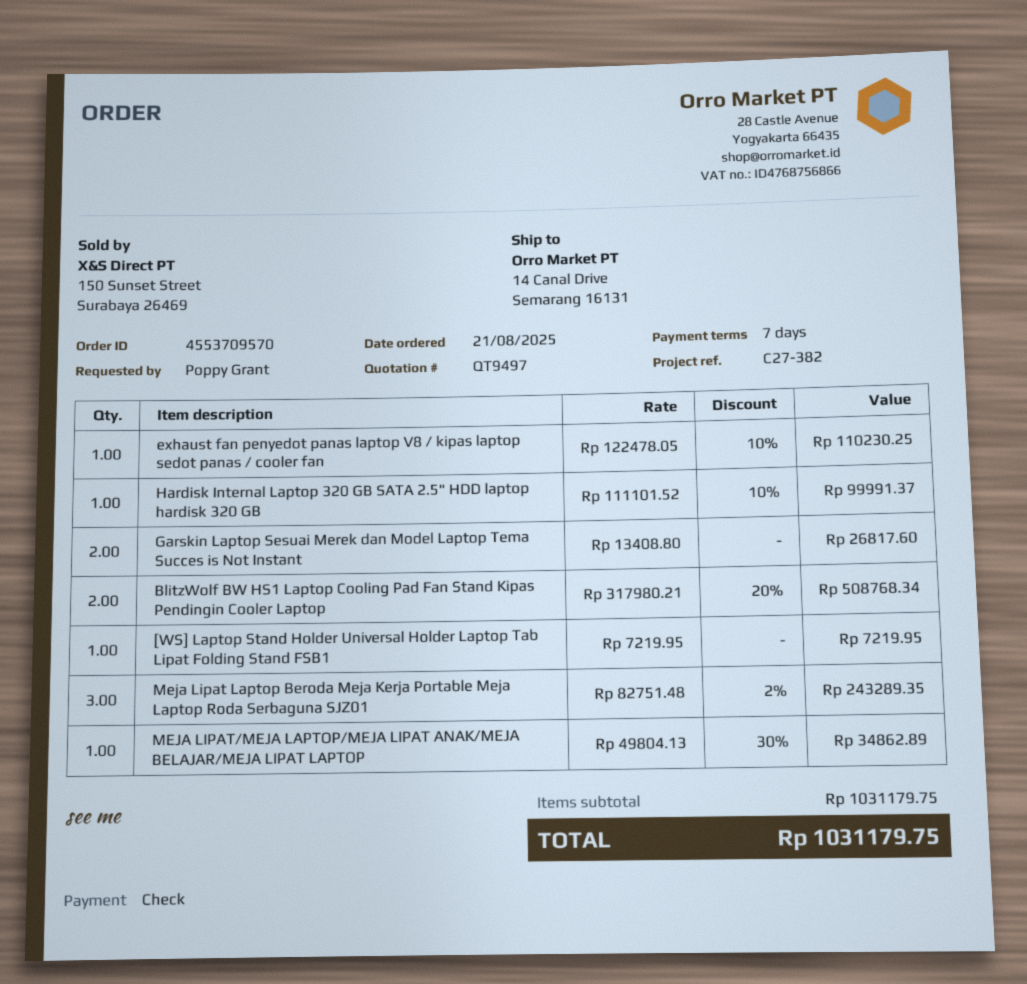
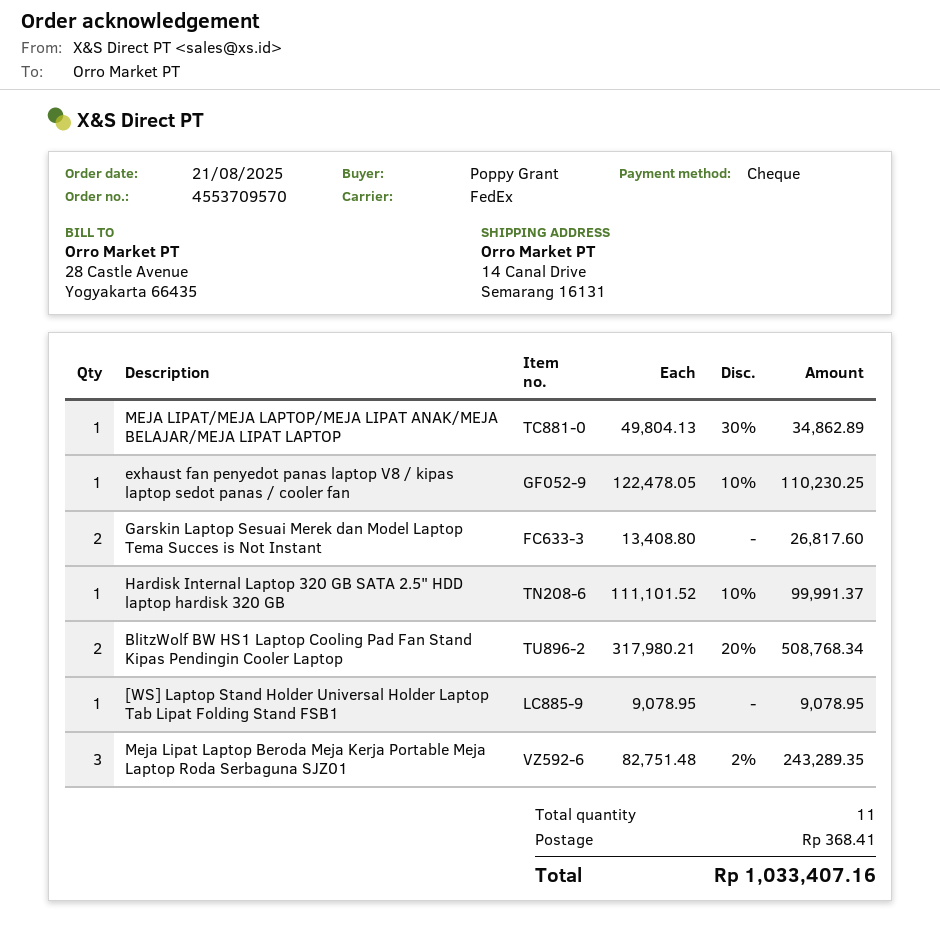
[WS] Laptop Stand Holder Universal Holder Laptop Tab Lipat Folding Stand FSB1: 1 x 7219.95 = 7219.95 -> 1 x 9078.95 = 9078.95
shipping: none -> 368.41
total: 1031179.75 -> 1033407.16

